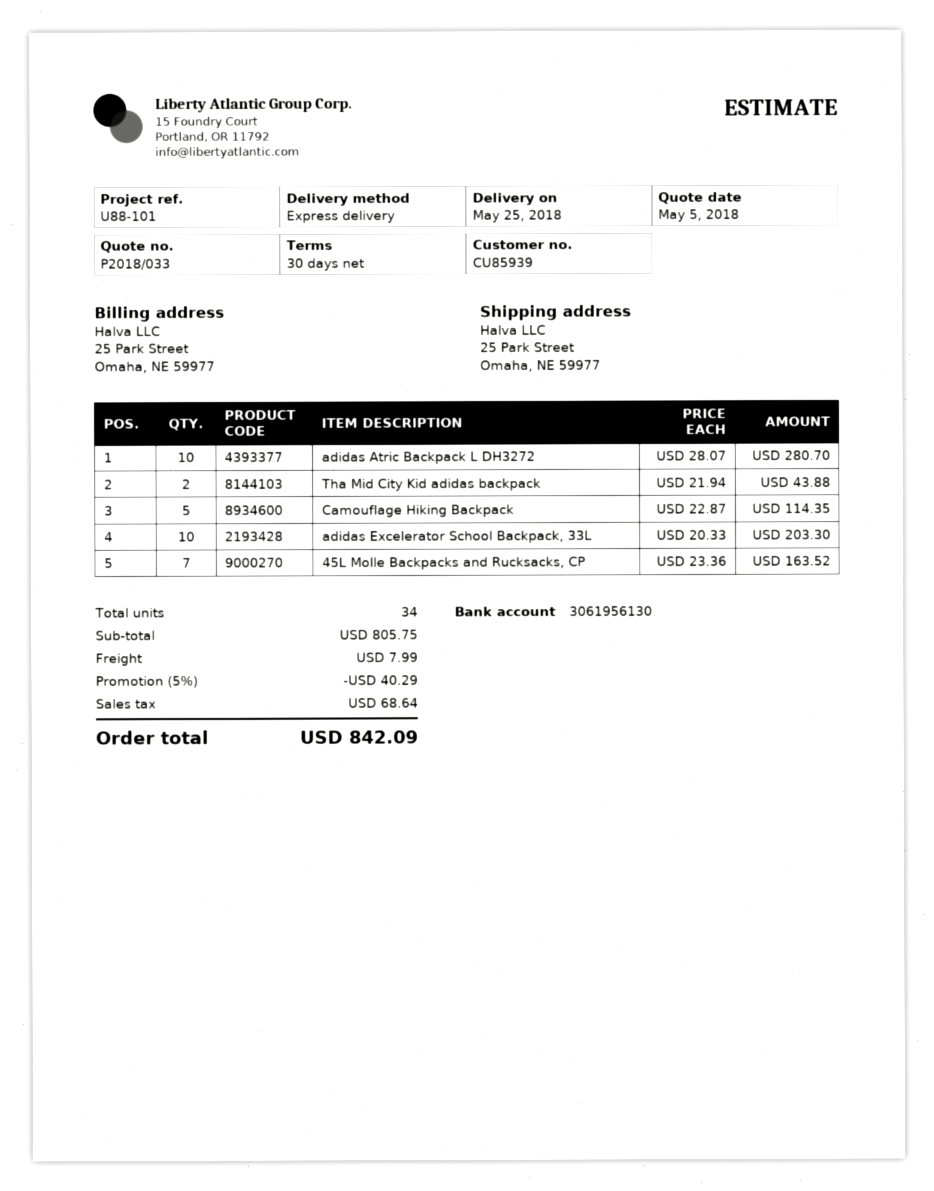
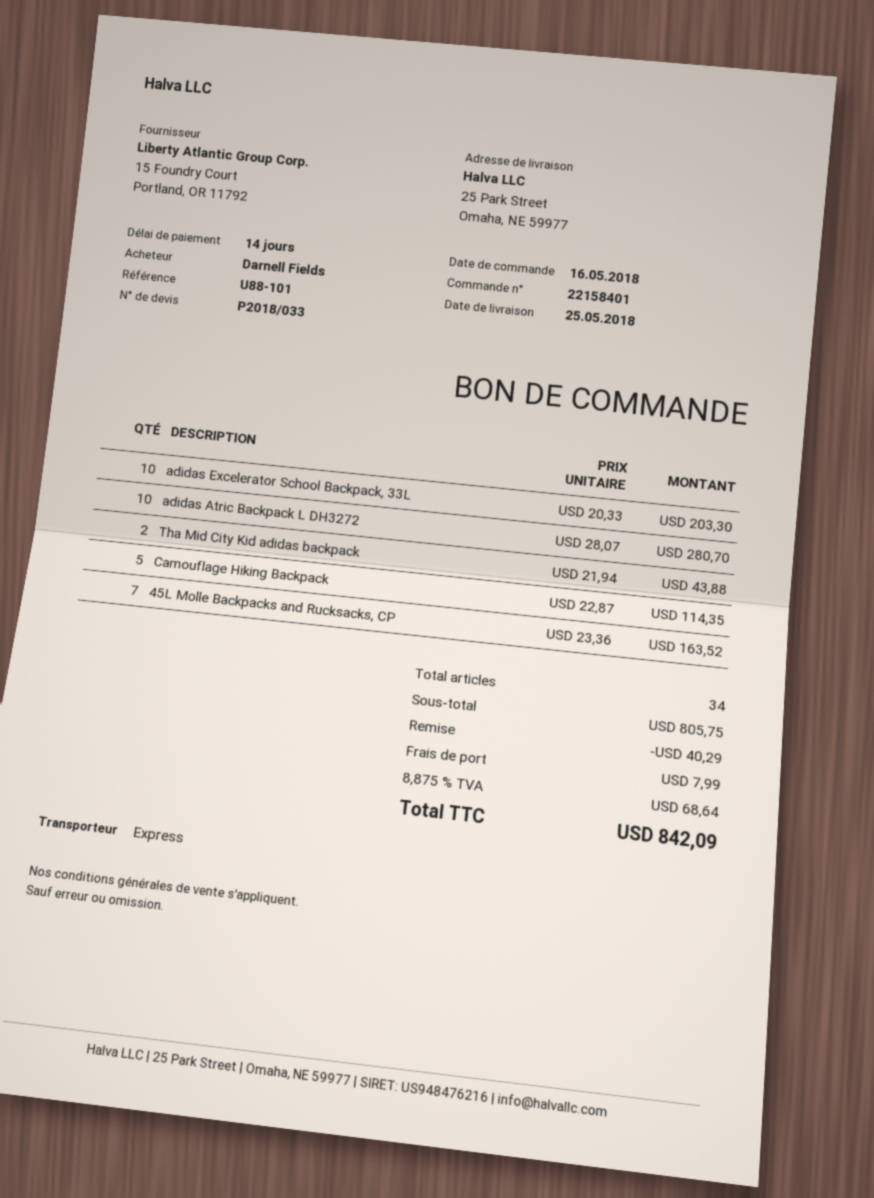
payment terms: 30 days -> 14 days

